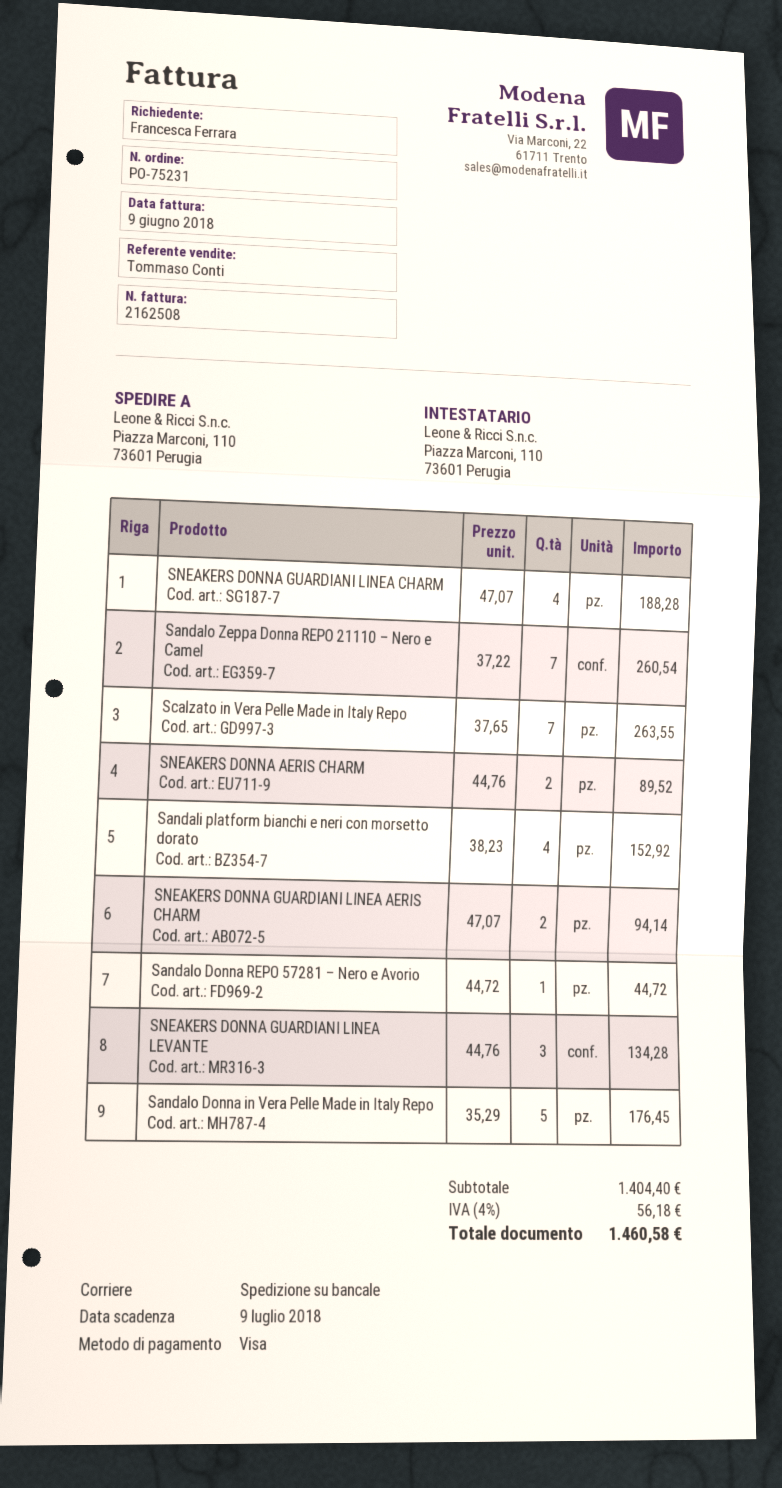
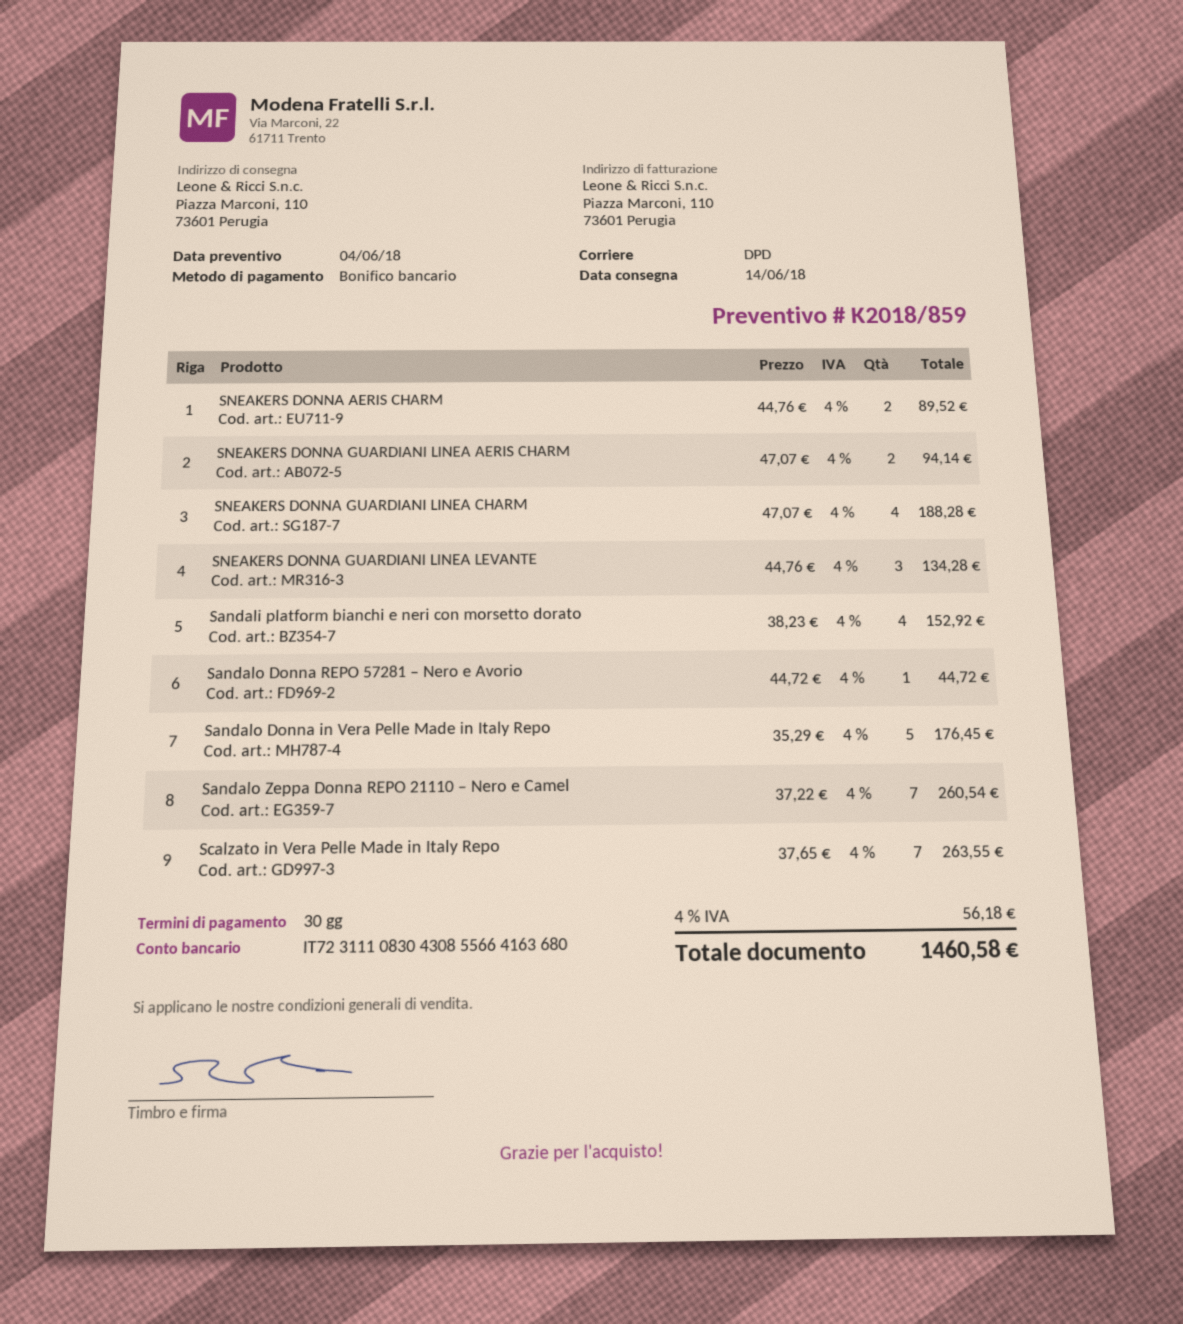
payment method: Visa -> bank transfer
shipping method: pallet freight -> DPD

